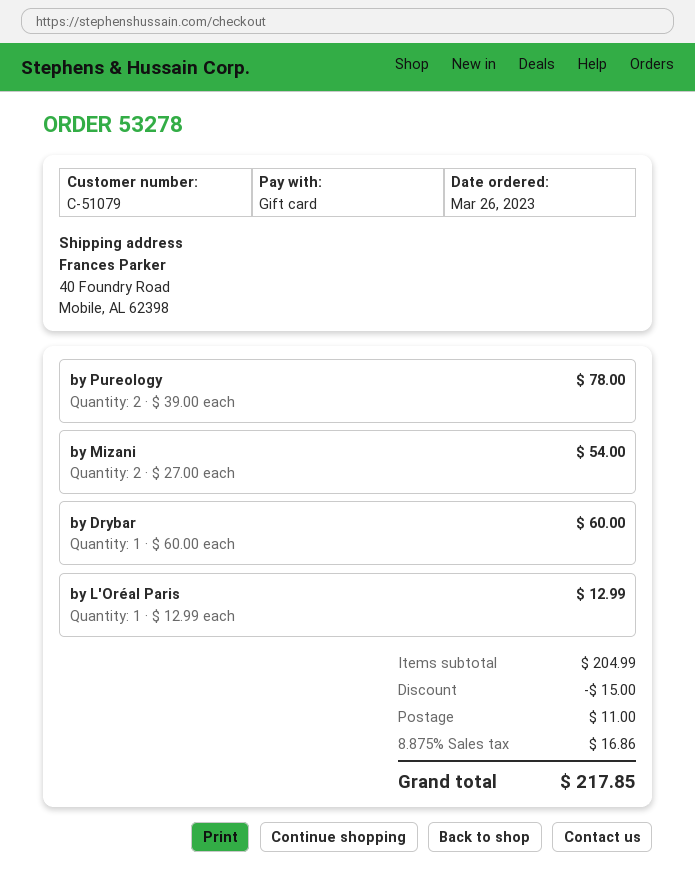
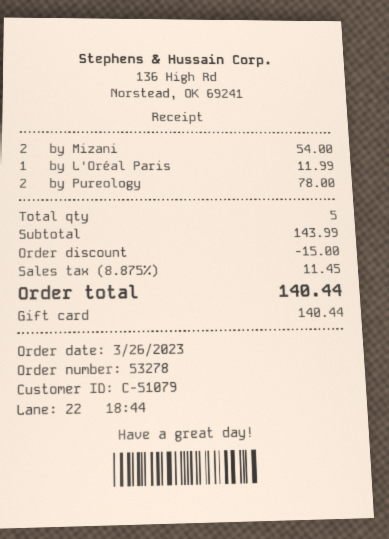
by Drybar: 1 for 60.00 -> none
by L'Oréal Paris: 1 for 12.99 -> 1 for 11.99
subtotal: 204.99 -> 143.99
shipping: 11.00 -> none
tax: 8.875% = 16.86 -> 8.875% = 11.45
total: 217.85 -> 140.44

